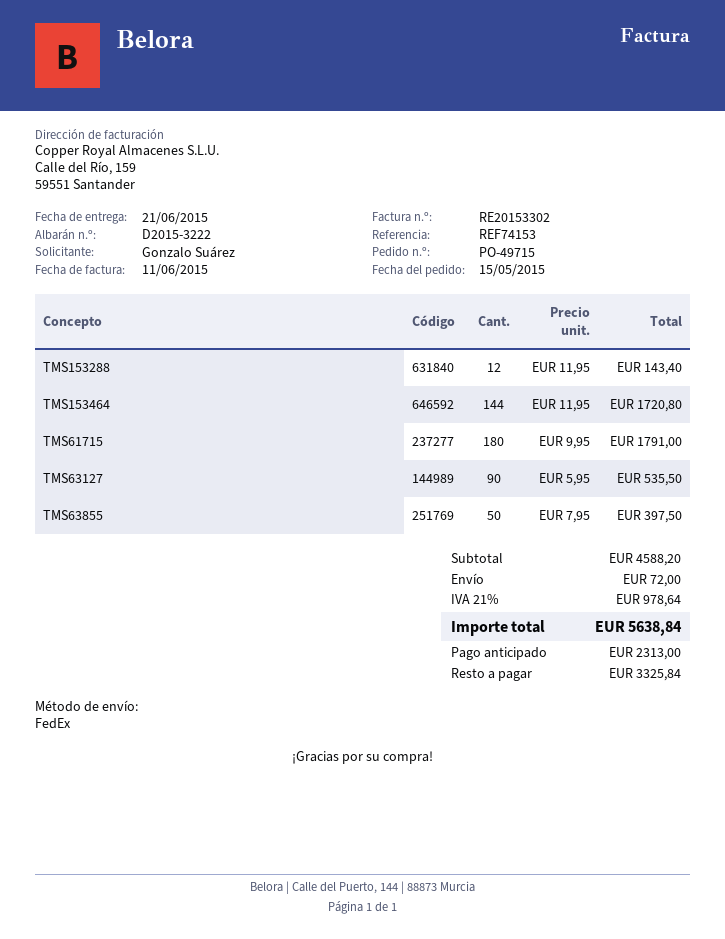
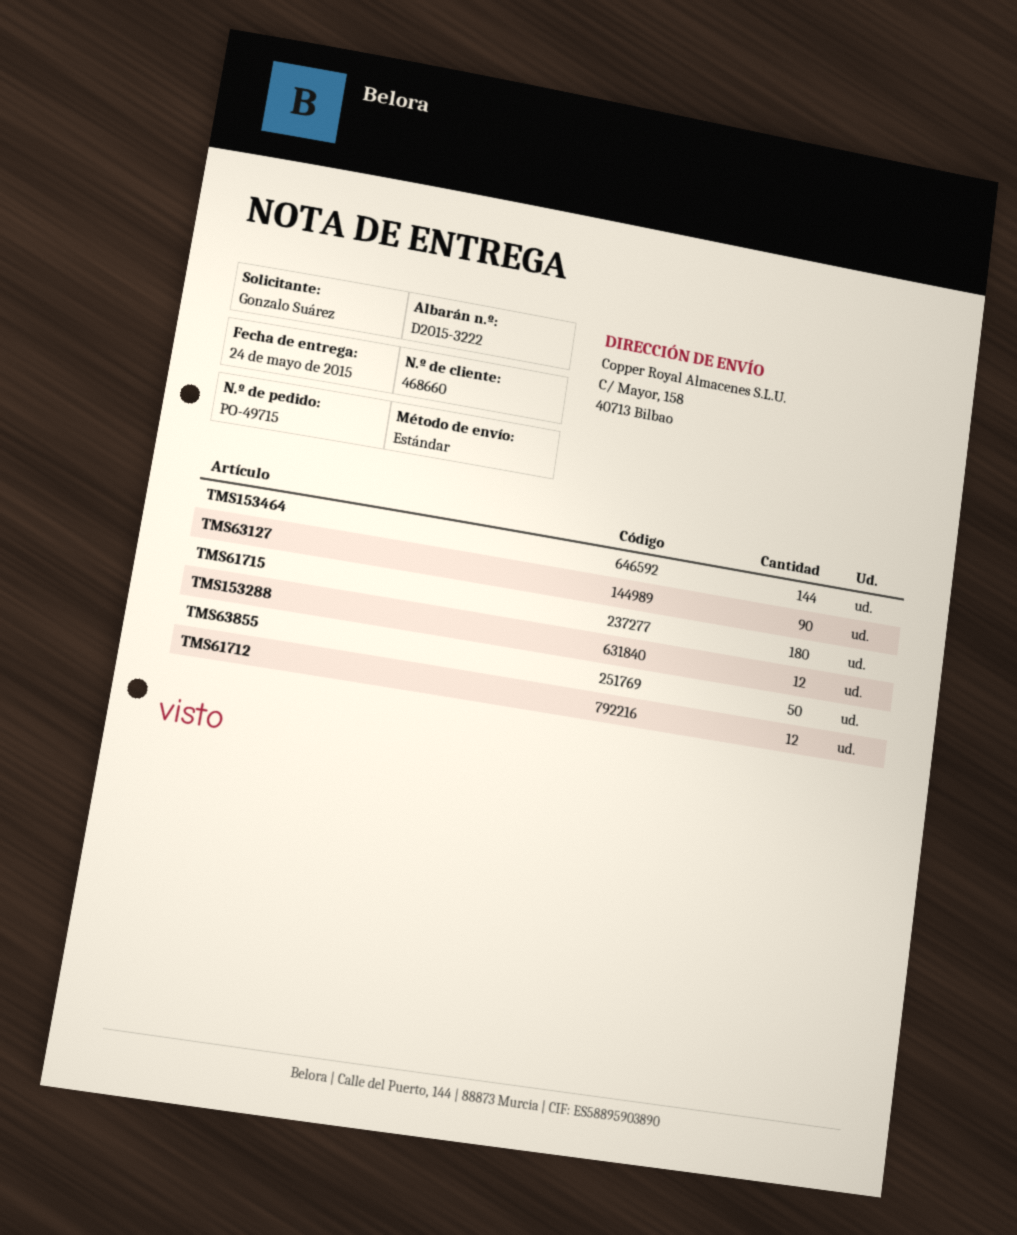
delivery date: 2015-06-21 -> 2015-05-24
shipping method: FedEx -> standard
TMS61712: none -> 12

